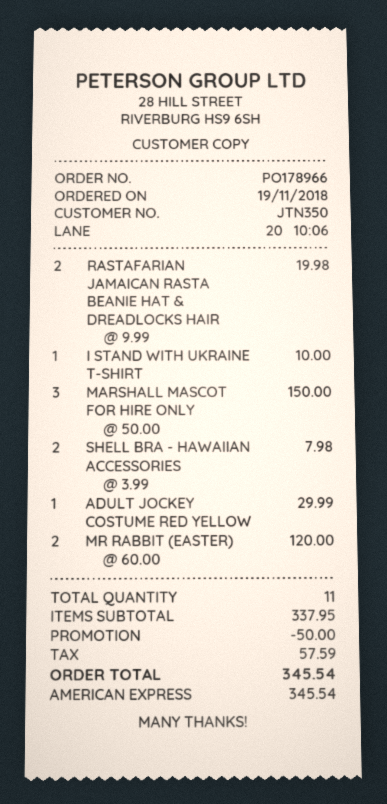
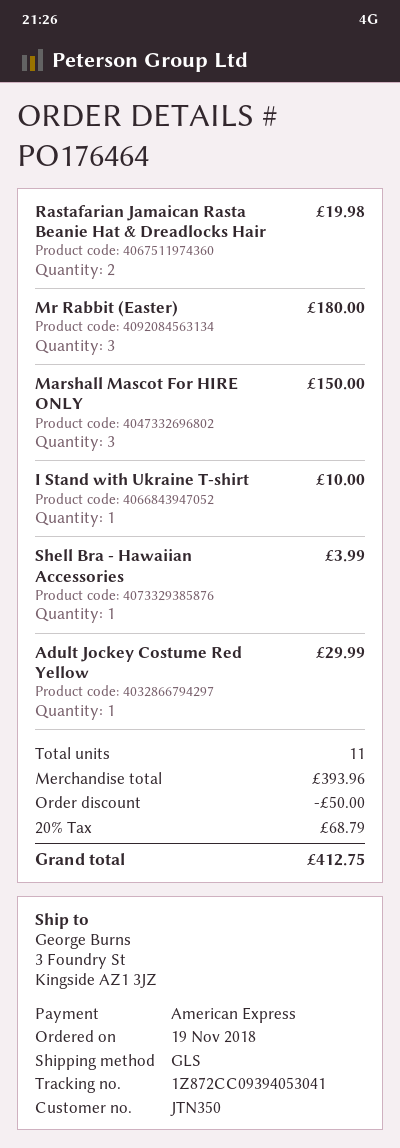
order number: PO178966 -> PO176464
SHELL BRA - HAWAIIAN ACCESSORIES: 2 for 7.98 -> 1 for 3.99
MR RABBIT (EASTER): 2 for 120.00 -> 3 for 180.00
subtotal: 337.95 -> 393.96
tax: 57.59 -> 68.79
total: 345.54 -> 412.75

